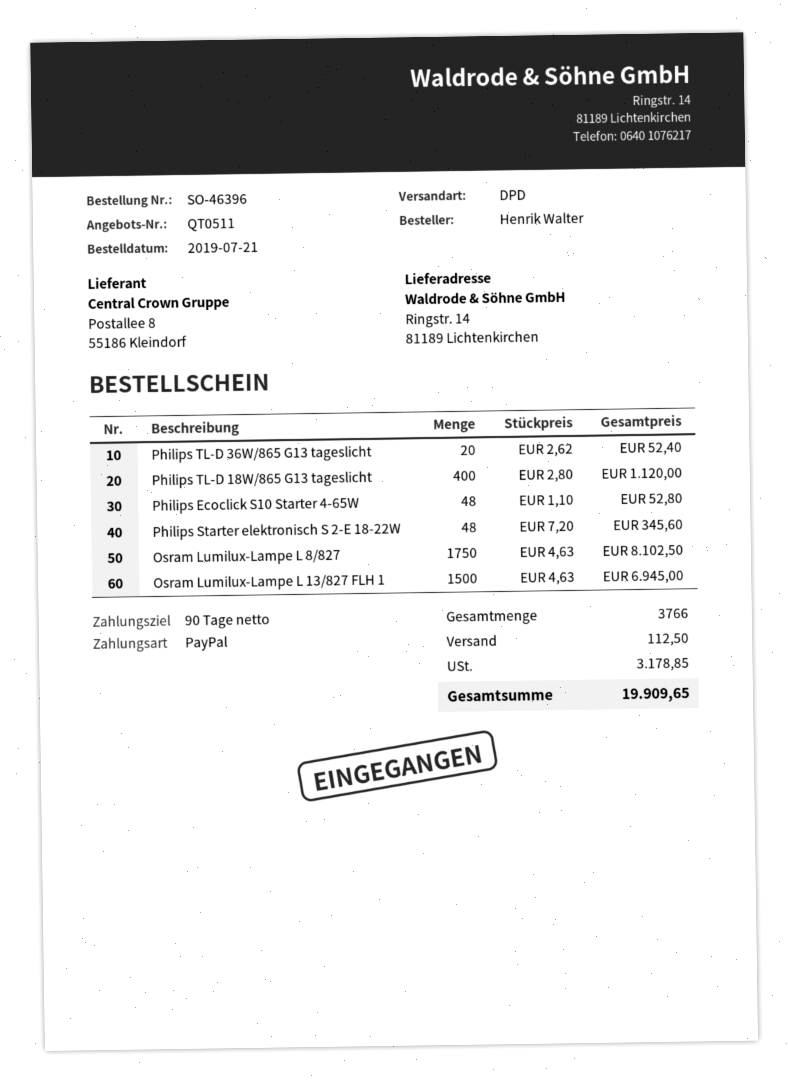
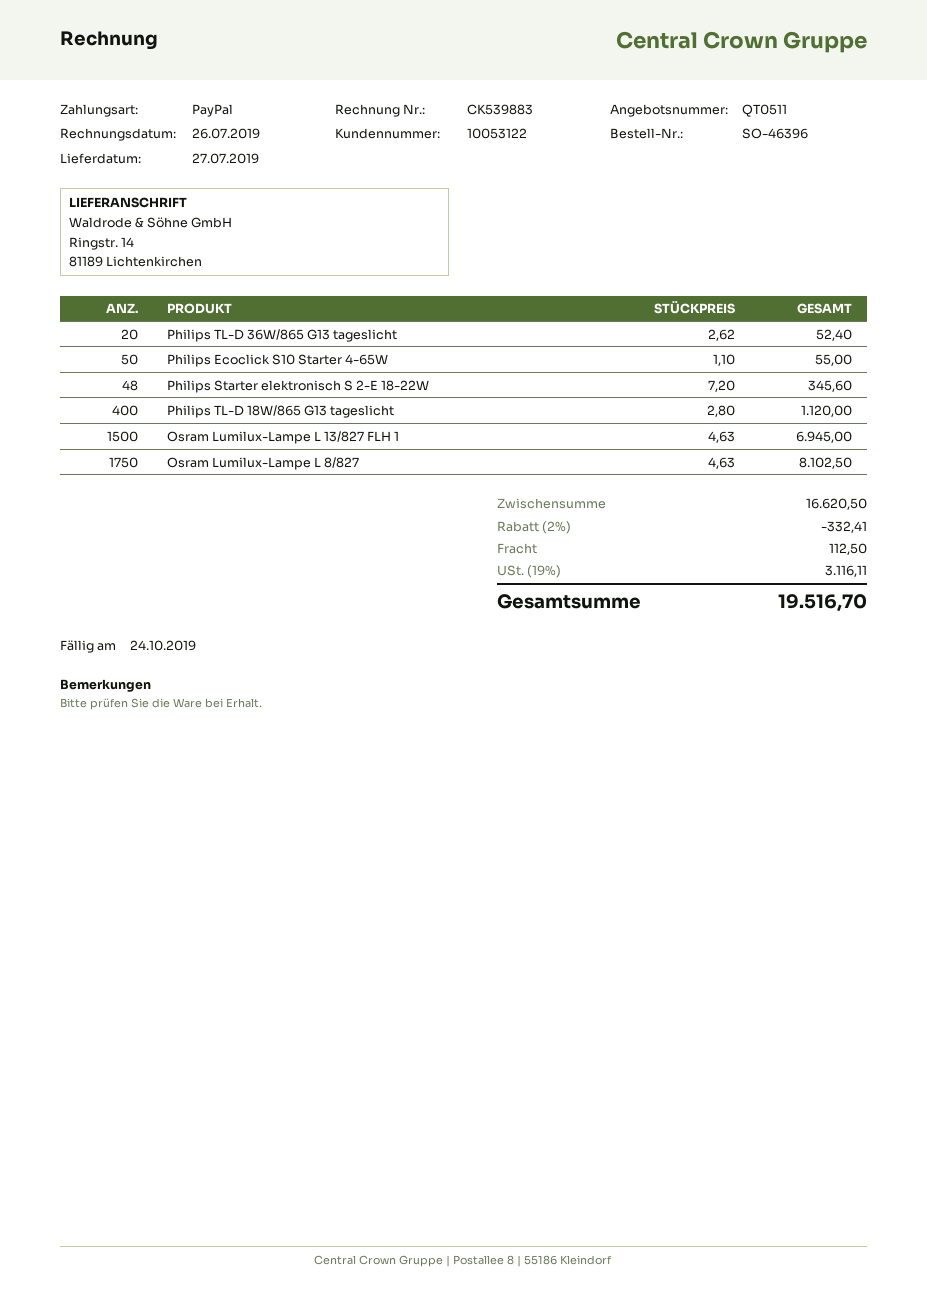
Philips Ecoclick S10 Starter 4-65W: 48 x 1.10 = 52.80 -> 50 x 1.10 = 55.00
discount: none -> 2% = 332.41
tax: 3178.85 -> 3116.11
total: 19909.65 -> 19516.70

